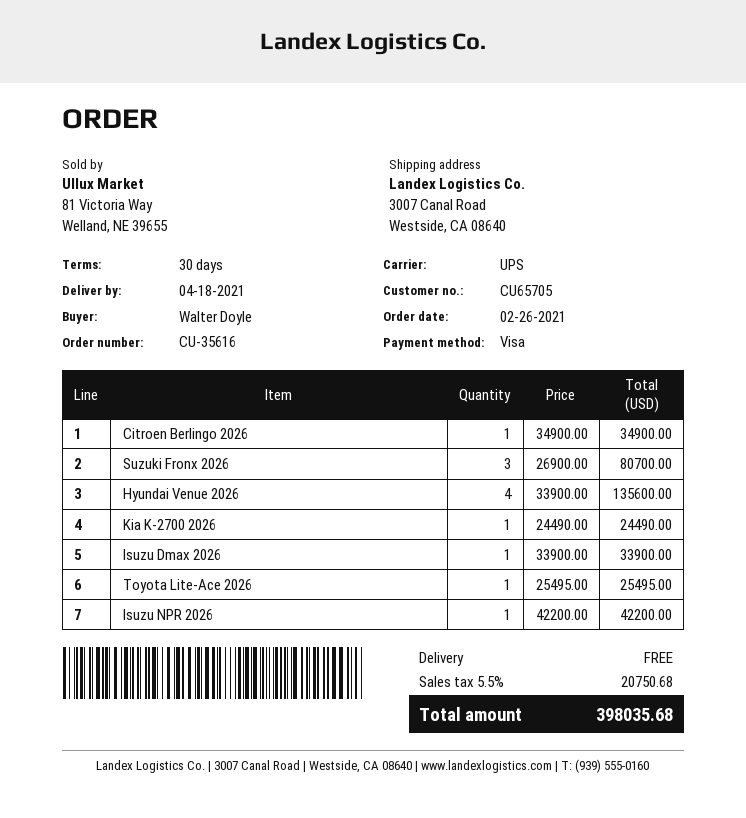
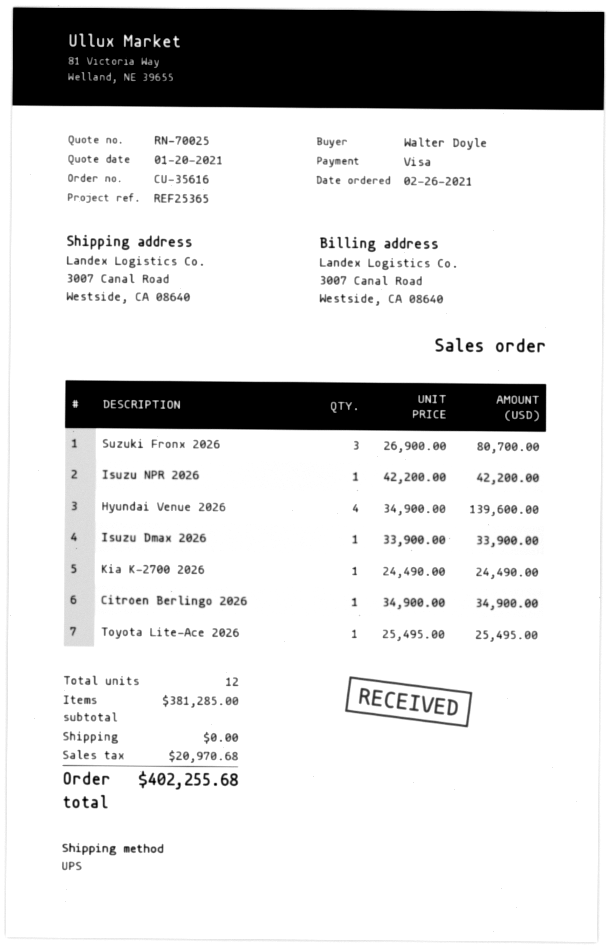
Hyundai Venue 2026: 4 x 33900.00 = 135600.00 -> 4 x 34900.00 = 139600.00
tax: 20750.68 -> 20970.68
total: 398035.68 -> 402255.68

